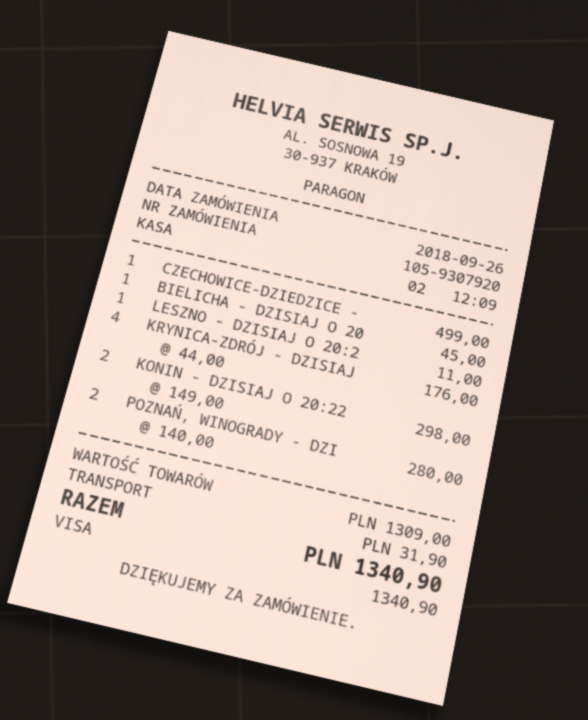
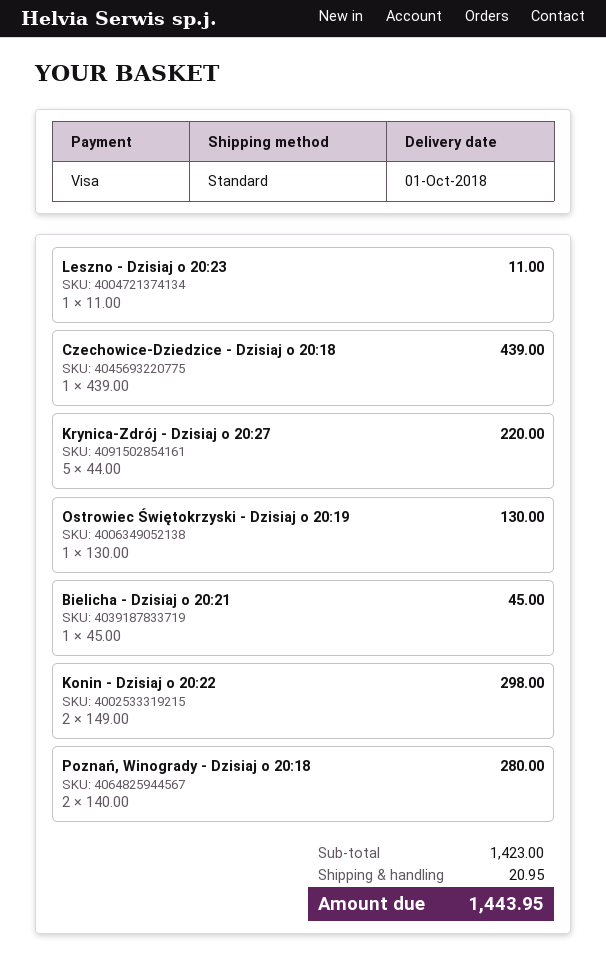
CZECHOWICE-DZIEDZICE -: 1 x 499.00 = 499.00 -> 1 x 439.00 = 439.00
KRYNICA-ZDRÓJ - DZISIAJ: 4 x 44.00 = 176.00 -> 5 x 44.00 = 220.00
Ostrowiec Świętokrzyski - Dzisiaj o 20:19: none -> 1 x 130.00 = 130.00
subtotal: 1309.00 -> 1423.00
shipping: 31.90 -> 20.95
total: 1340.90 -> 1443.95

